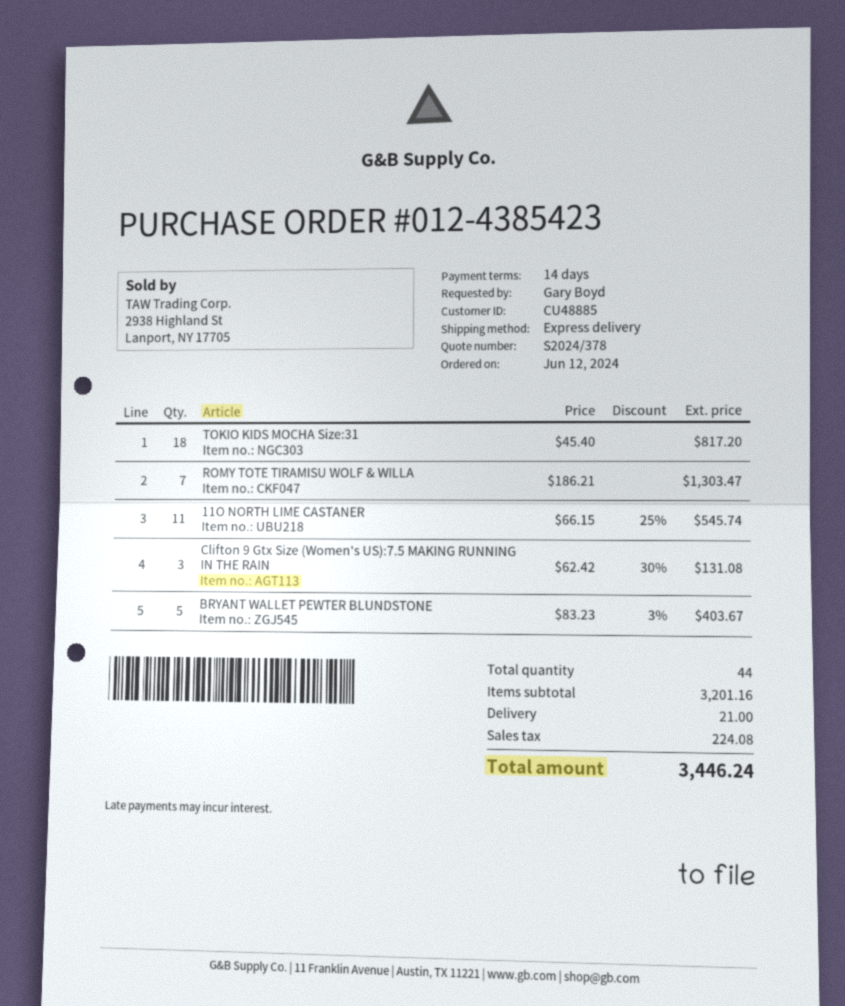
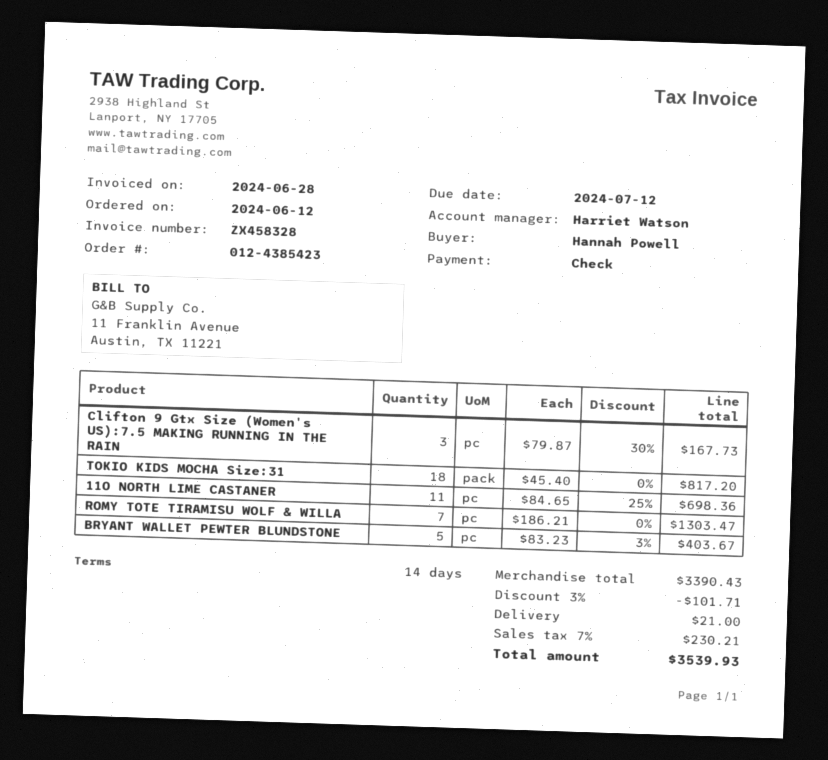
ordered by: Gary Boyd -> Hannah Powell
11O NORTH LIME CASTANER: 11 x 66.15 - 25% = 545.74 -> 11 x 84.65 - 25% = 698.36
Clifton 9 Gtx Size (Women's US):7.5 MAKING RUNNING IN THE RAIN: 3 x 62.42 - 30% = 131.08 -> 3 x 79.87 - 30% = 167.73
subtotal: 3201.16 -> 3390.43
discount: none -> 3% = 101.71
tax: 224.08 -> 230.21
total: 3446.24 -> 3539.93

